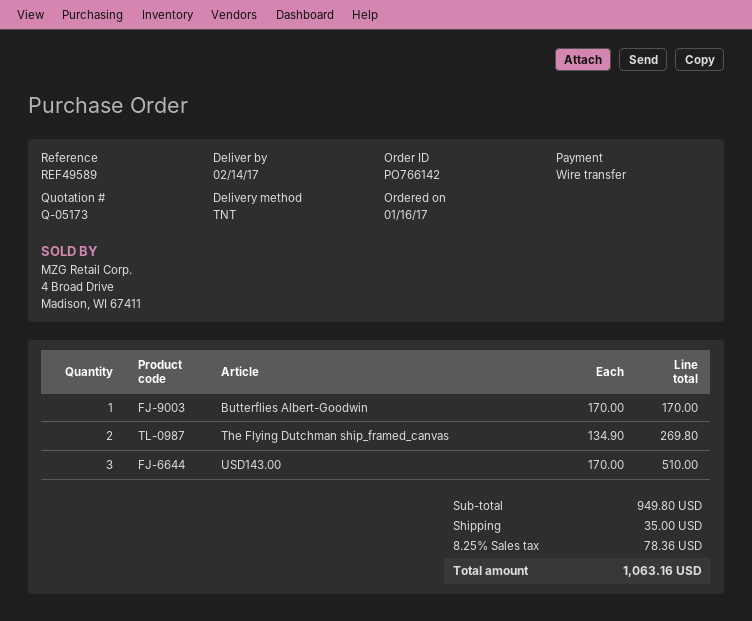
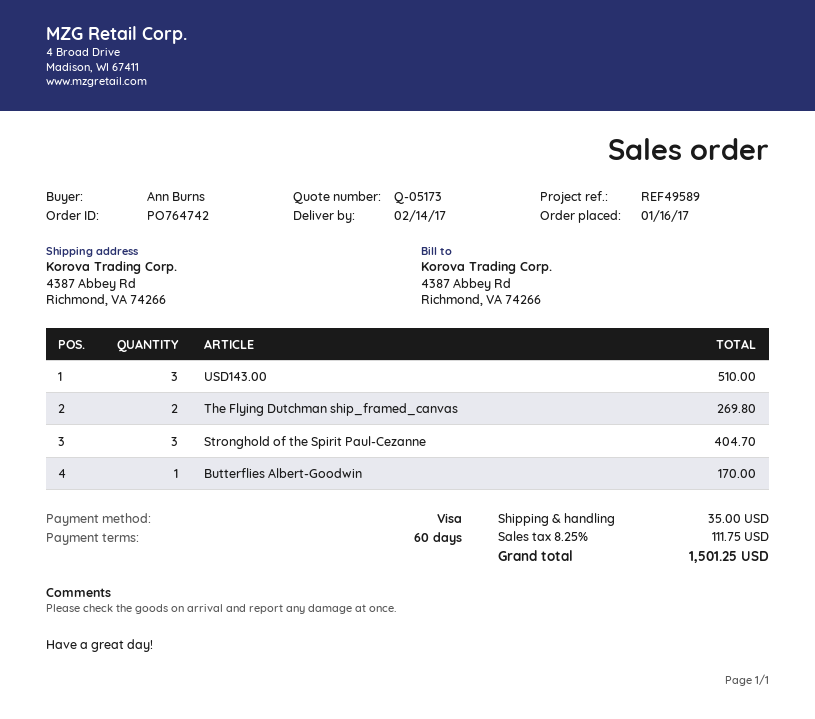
order number: PO766142 -> PO764742
payment method: bank transfer -> Visa
Stronghold of the Spirit Paul-Cezanne: none -> 3 for 404.70
tax: 8.25% = 78.36 -> 8.25% = 111.75
total: 1063.16 -> 1501.25

